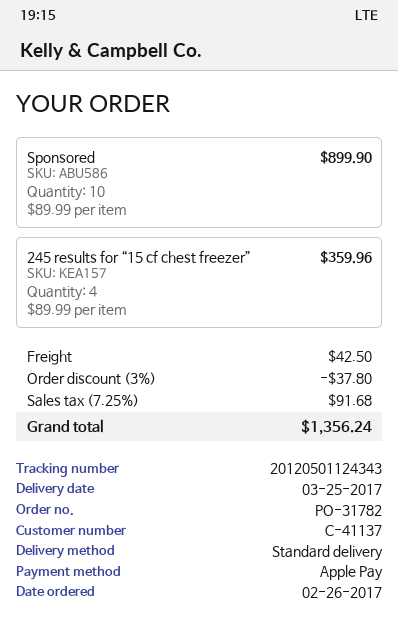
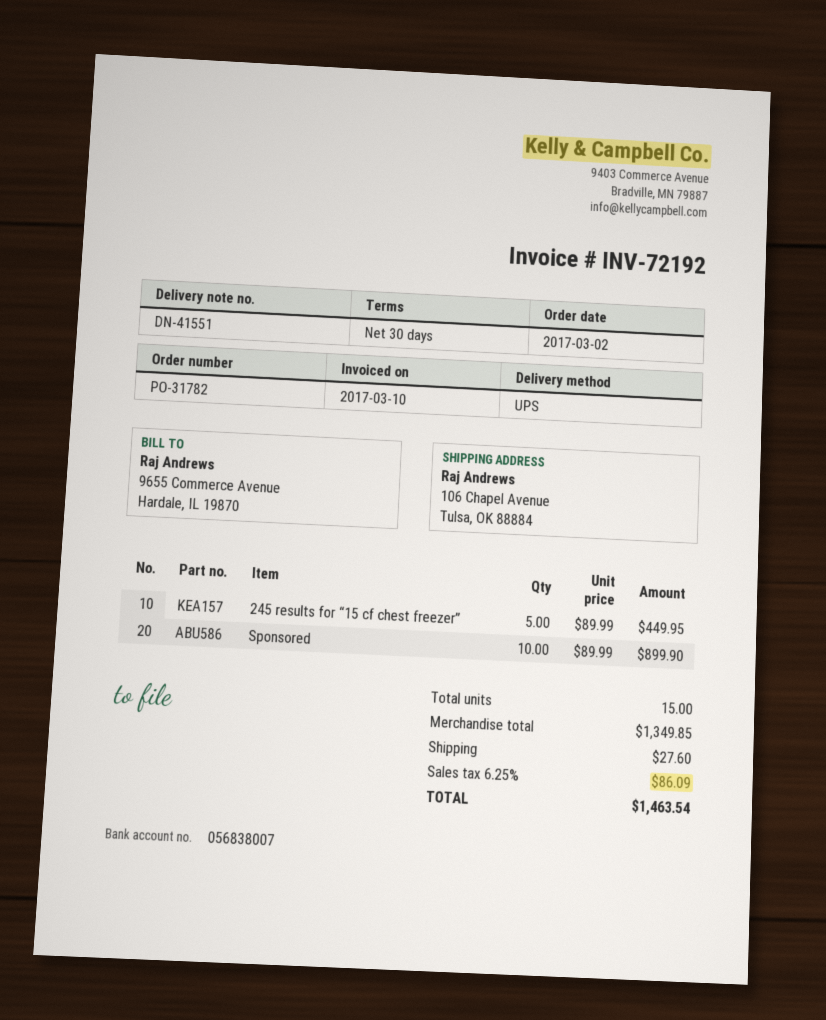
order date: 2017-02-26 -> 2017-03-02
shipping method: standard -> UPS
245 results for “15 cf chest freezer”: 4 x 89.99 = 359.96 -> 5 x 89.99 = 449.95
discount: 3% = 37.80 -> none
shipping: 42.50 -> 27.60
tax: 7.25% = 91.68 -> 6.25% = 86.09
total: 1356.24 -> 1463.54

